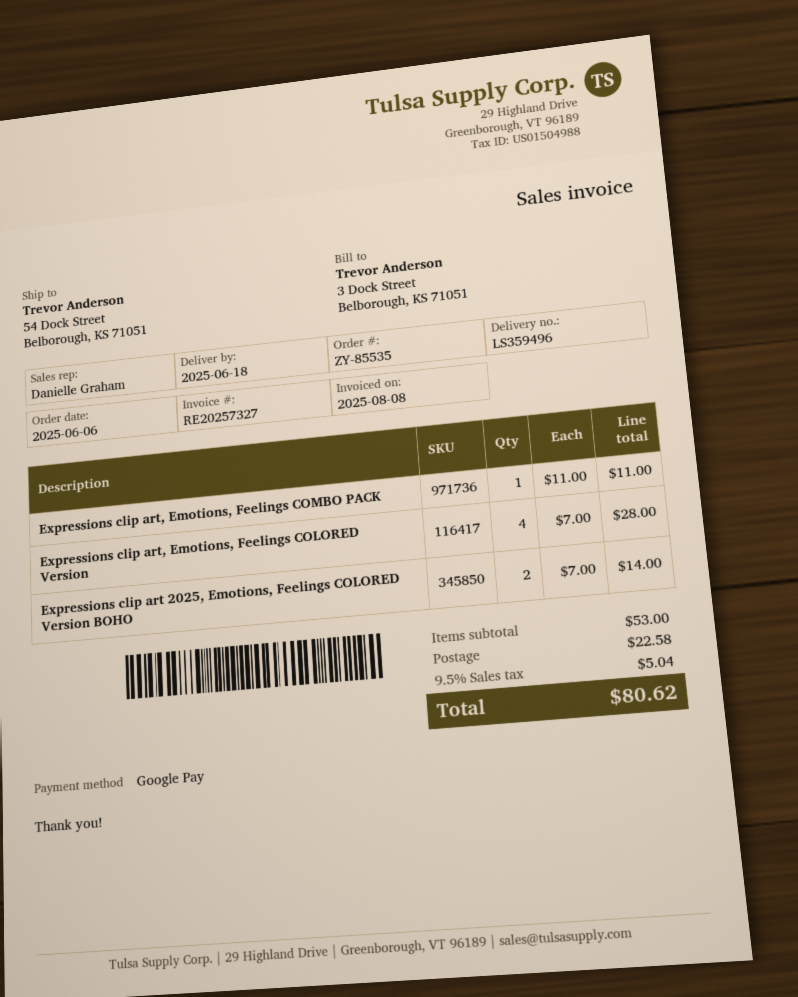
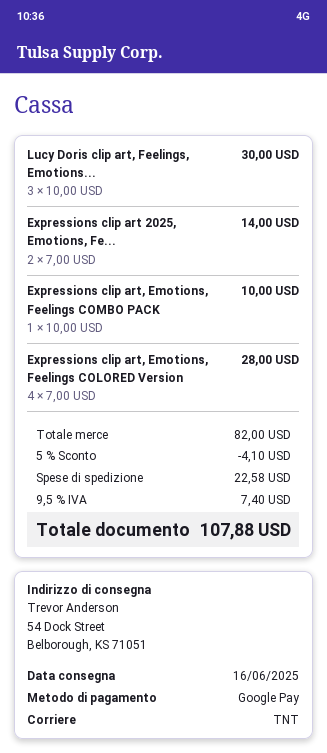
delivery date: 2025-06-18 -> 2025-06-16
Expressions clip art, Emotions, Feelings COMBO PACK: 1 x 11.00 = 11.00 -> 1 x 10.00 = 10.00
Lucy Doris clip art, Feelings, Emotions...: none -> 3 x 10.00 = 30.00
subtotal: 53.00 -> 82.00
discount: none -> 5% = 4.10
tax: 9.5% = 5.04 -> 9.5% = 7.40
total: 80.62 -> 107.88

